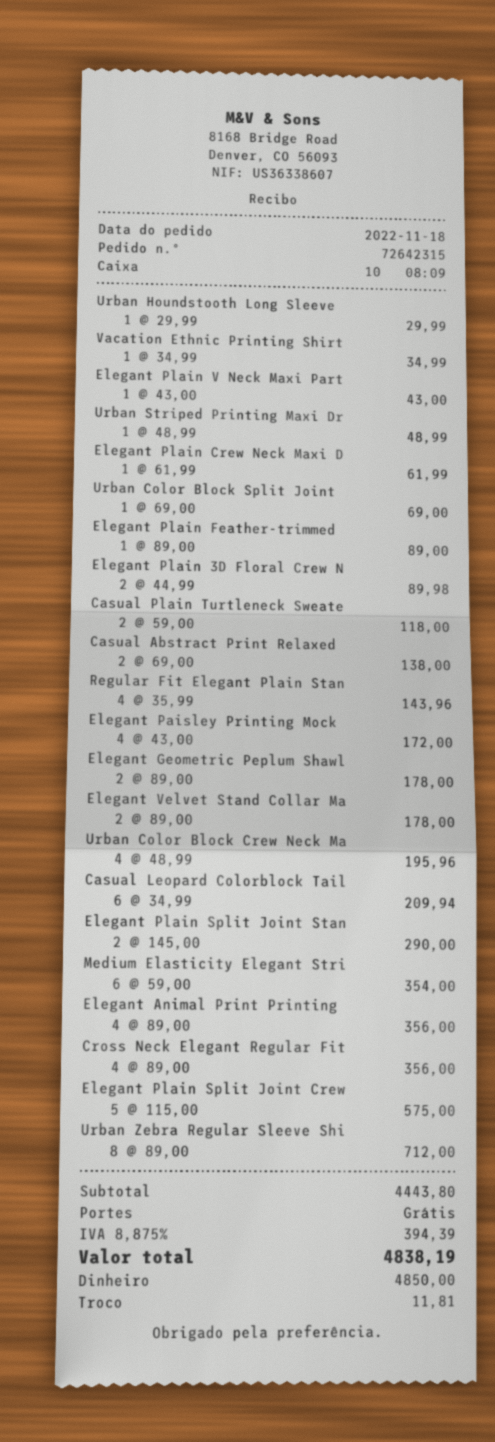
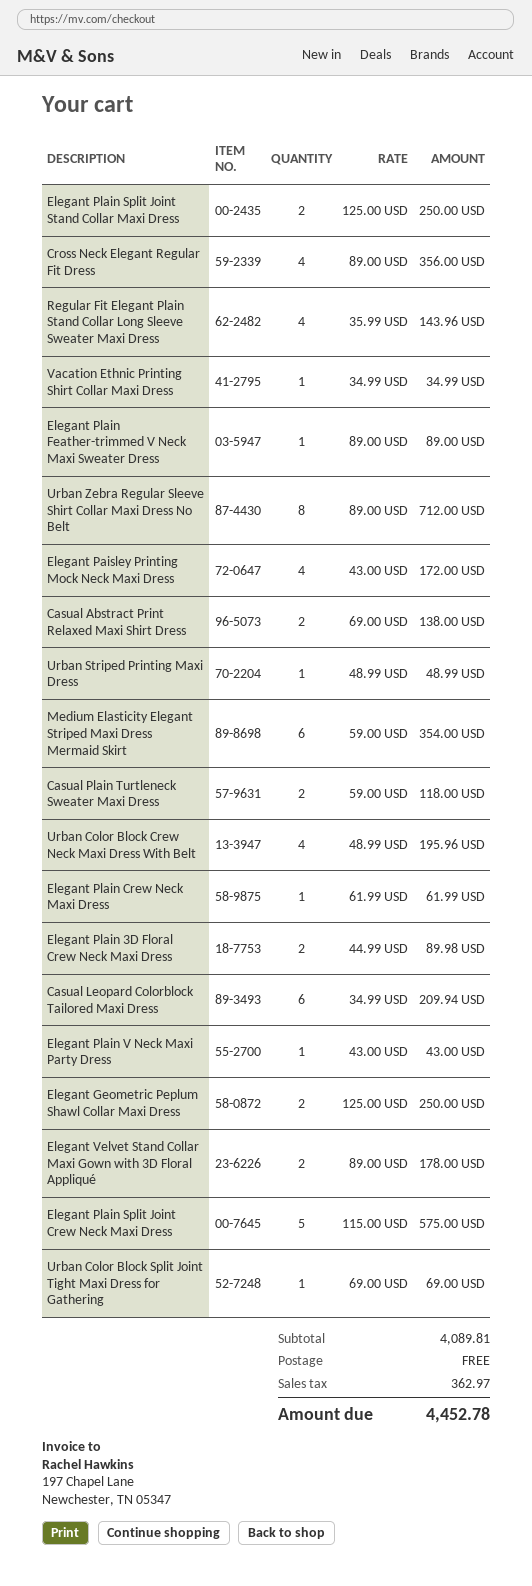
Urban Houndstooth Long Sleeve: 1 x 29.99 = 29.99 -> none
Elegant Geometric Peplum Shawl: 2 x 89.00 = 178.00 -> 2 x 125.00 = 250.00
Elegant Plain Split Joint Stan: 2 x 145.00 = 290.00 -> 2 x 125.00 = 250.00
Elegant Animal Print Printing: 4 x 89.00 = 356.00 -> none
subtotal: 4443.80 -> 4089.81
tax: 394.39 -> 362.97
total: 4838.19 -> 4452.78

